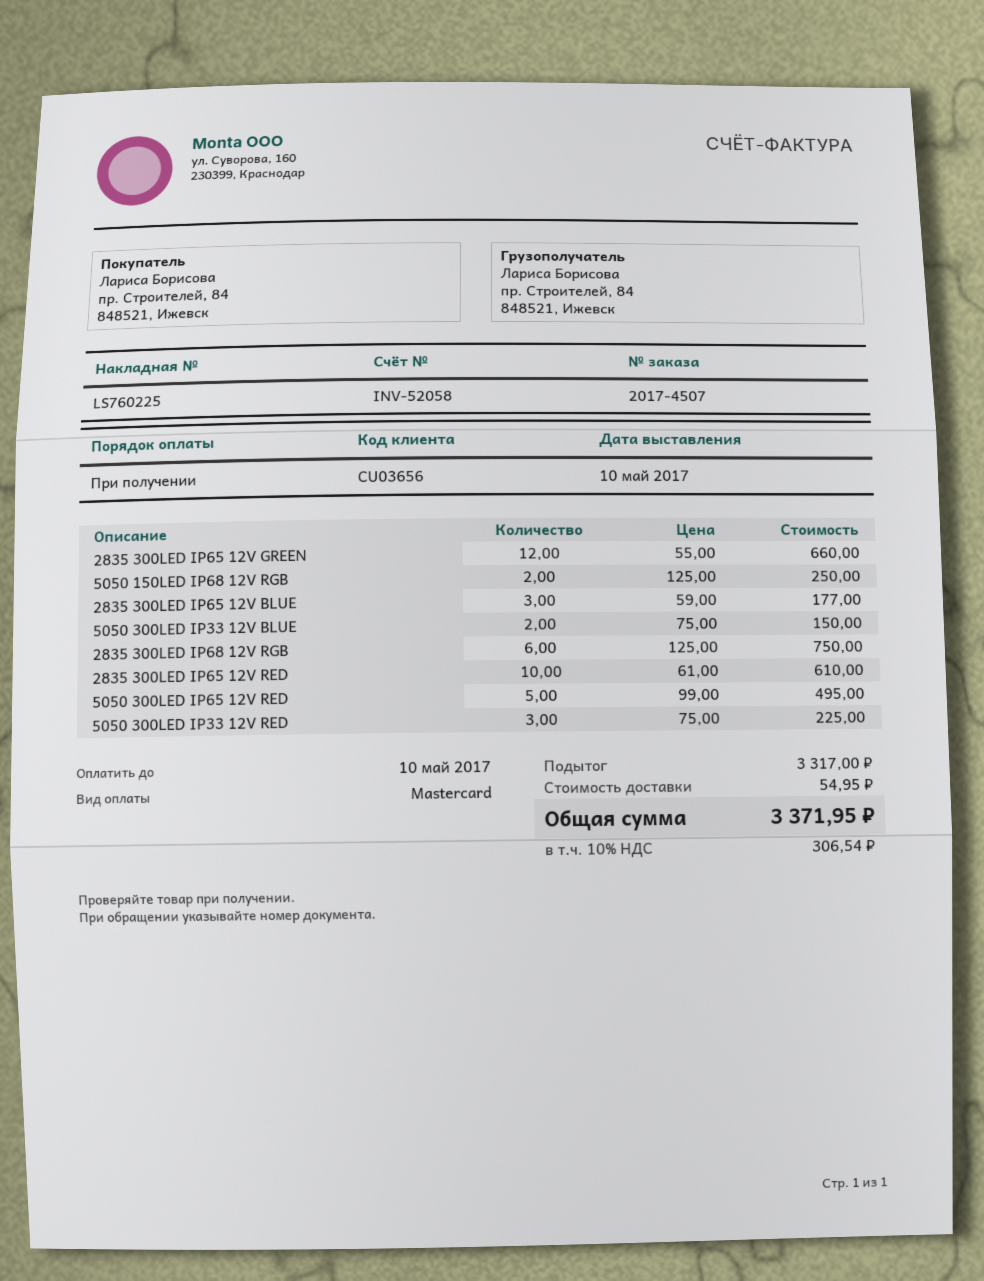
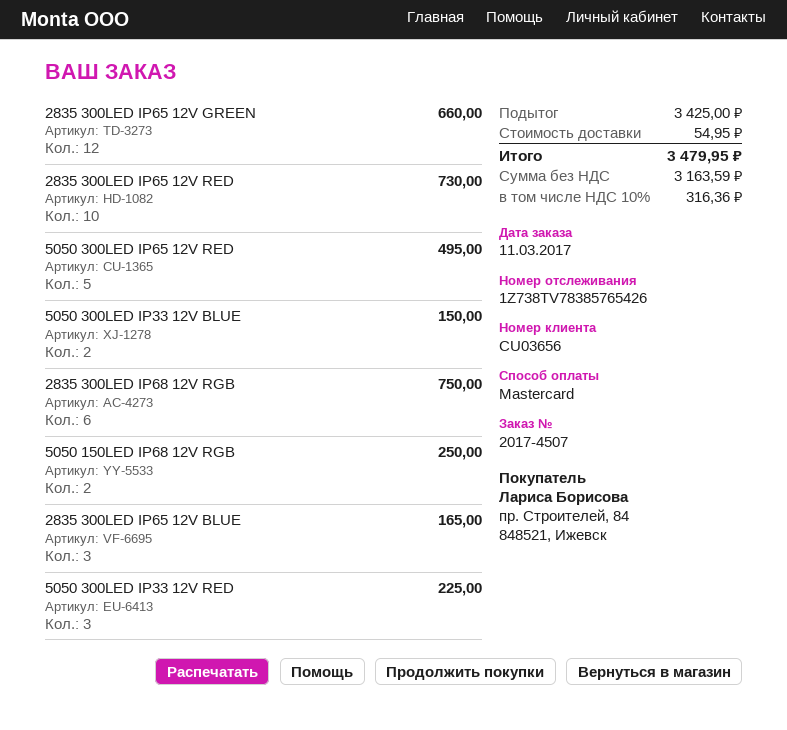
2835 300LED IP65 12V BLUE: 3 for 177.00 -> 3 for 165.00
2835 300LED IP65 12V RED: 10 for 610.00 -> 10 for 730.00
subtotal: 3317.00 -> 3425.00
tax: 10% = 306.54 -> 10% = 316.36
total: 3371.95 -> 3479.95

